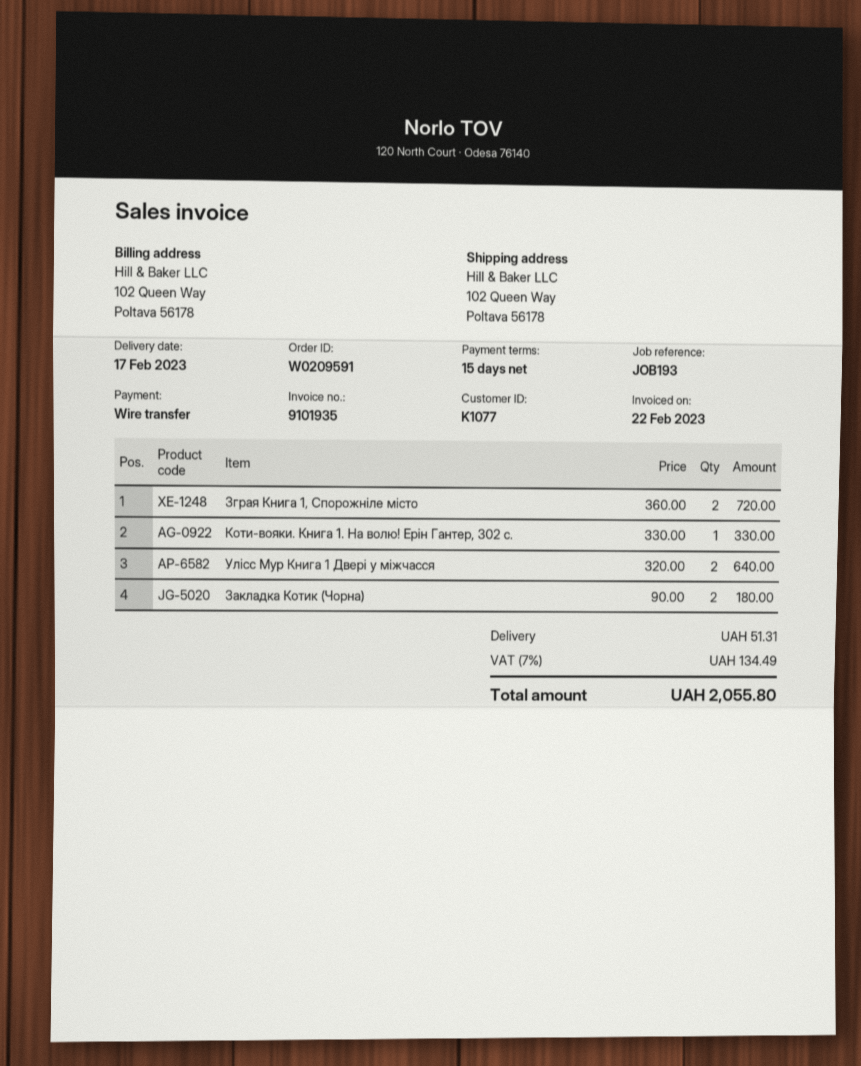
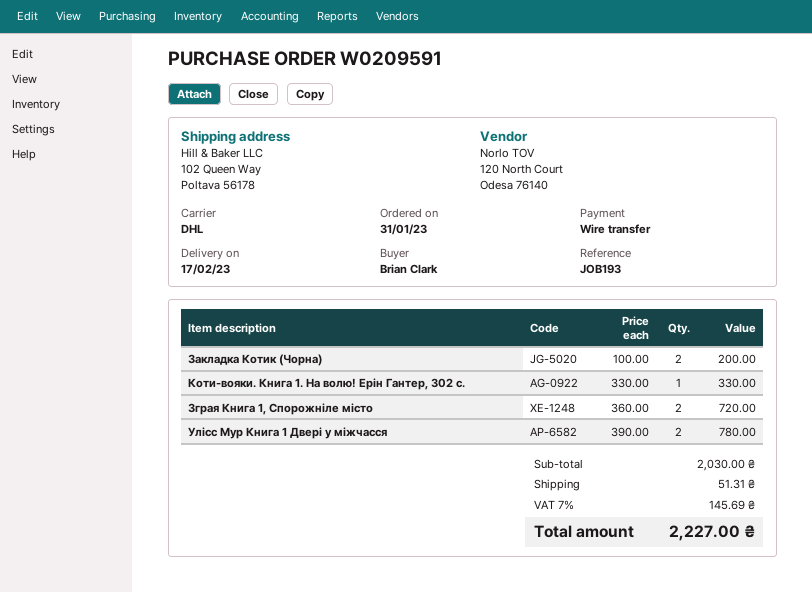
Улісс Мур Книга 1 Двері у міжчасся: 2 x 320.00 = 640.00 -> 2 x 390.00 = 780.00
Закладка Котик (Чорна): 2 x 90.00 = 180.00 -> 2 x 100.00 = 200.00
tax: 7% = 134.49 -> 7% = 145.69
total: 2055.80 -> 2227.00

